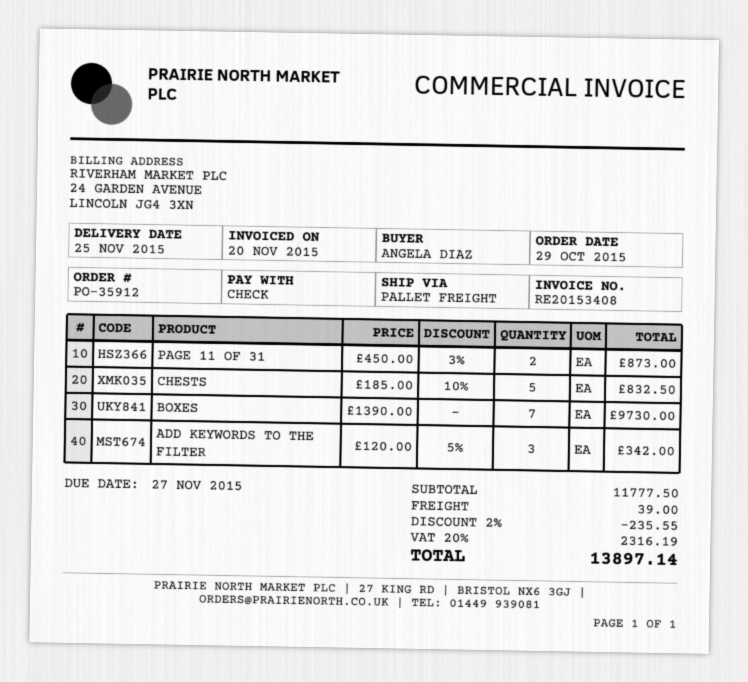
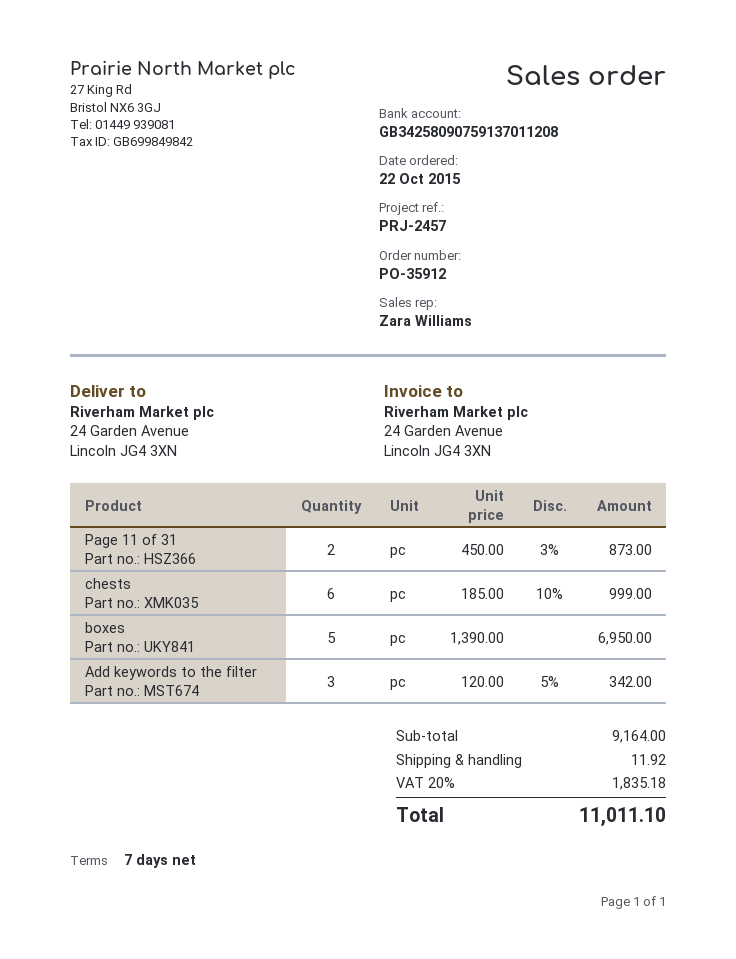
order date: 2015-10-29 -> 2015-10-22
CHESTS: 5 x 185.00 - 10% = 832.50 -> 6 x 185.00 - 10% = 999.00
BOXES: 7 x 1390.00 = 9730.00 -> 5 x 1390.00 = 6950.00
subtotal: 11777.50 -> 9164.00
discount: 2% = 235.55 -> none
shipping: 39.00 -> 11.92
tax: 20% = 2316.19 -> 20% = 1835.18
total: 13897.14 -> 11011.10

